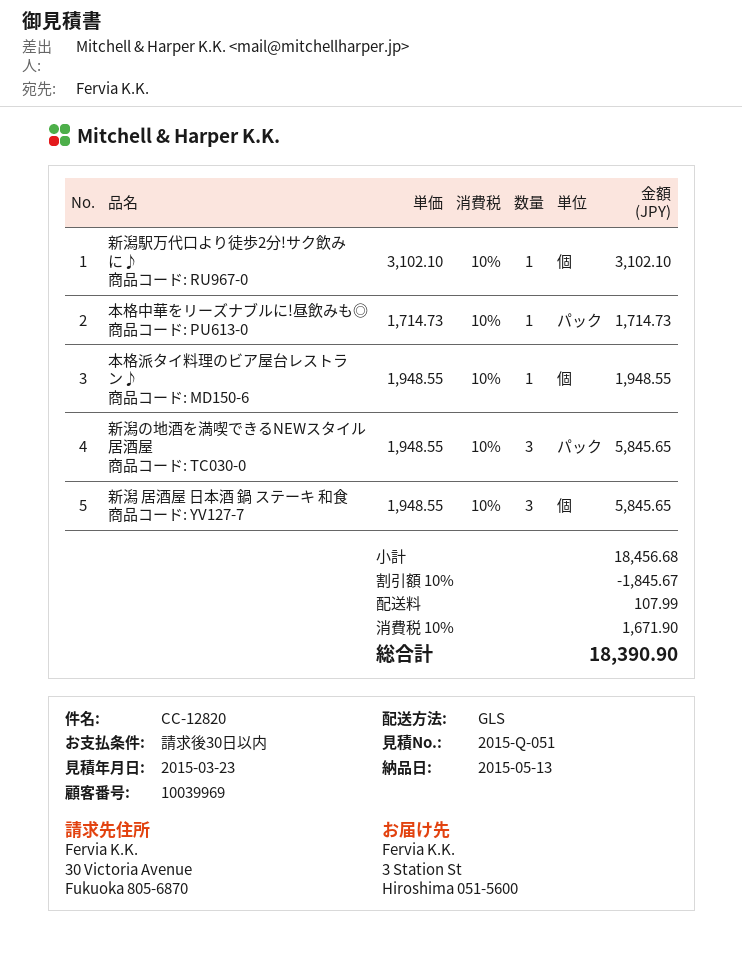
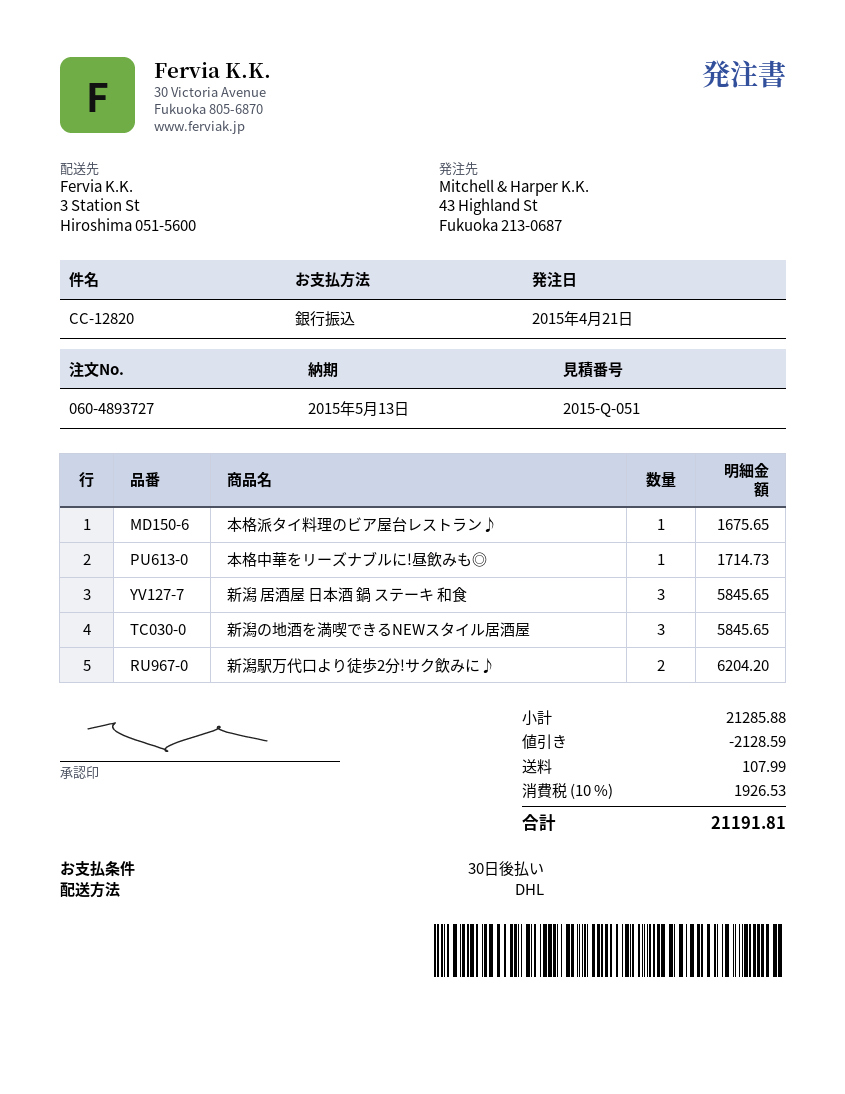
shipping method: GLS -> DHL
新潟駅万代口より徒歩2分!サク飲みに♪: 1 for 3102.10 -> 2 for 6204.20
本格派タイ料理のビア屋台レストラン♪: 1 for 1948.55 -> 1 for 1675.65
subtotal: 18456.68 -> 21285.88
discount: 1845.67 -> 2128.59
tax: 10% = 1671.90 -> 10% = 1926.53
total: 18390.90 -> 21191.81

